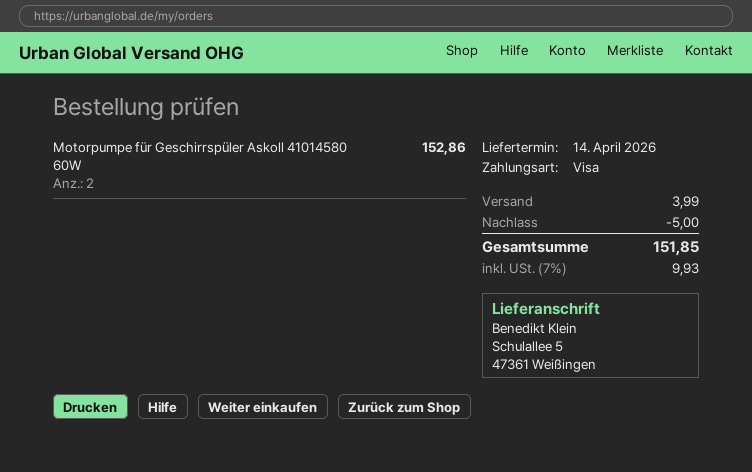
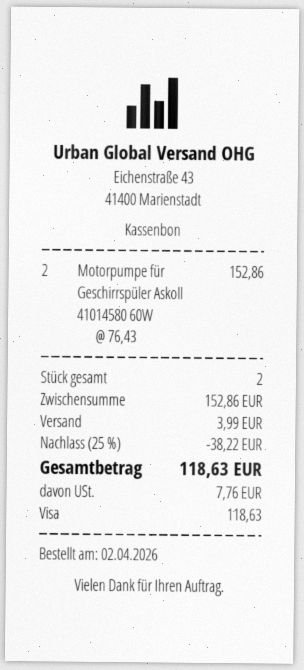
discount: 5.00 -> 38.22
tax: 9.93 -> 7.76
total: 151.85 -> 118.63

